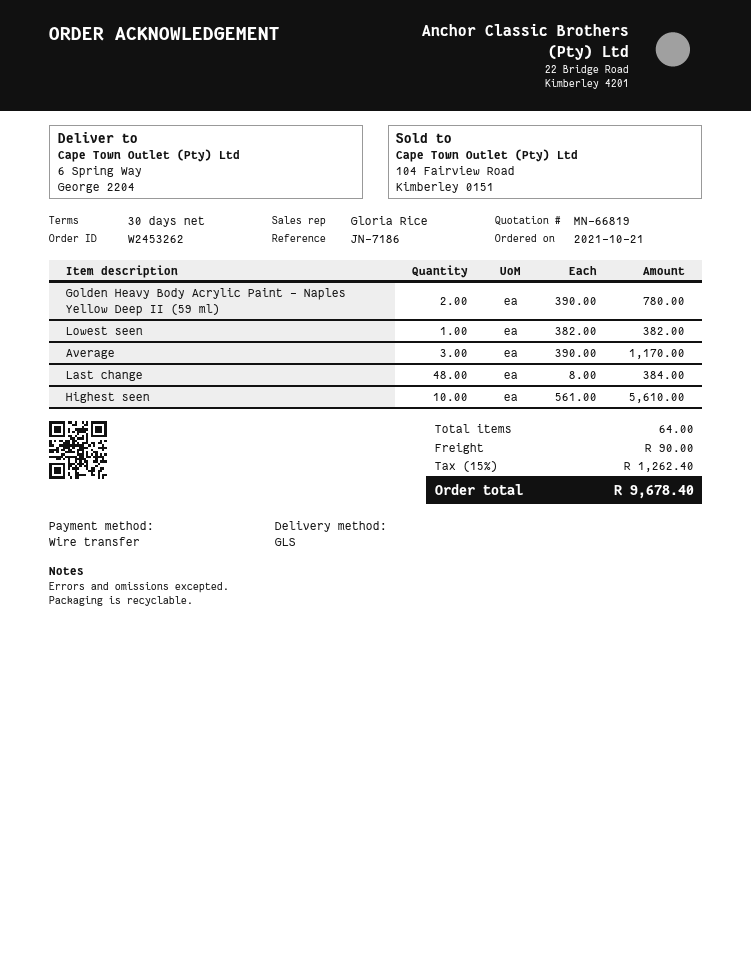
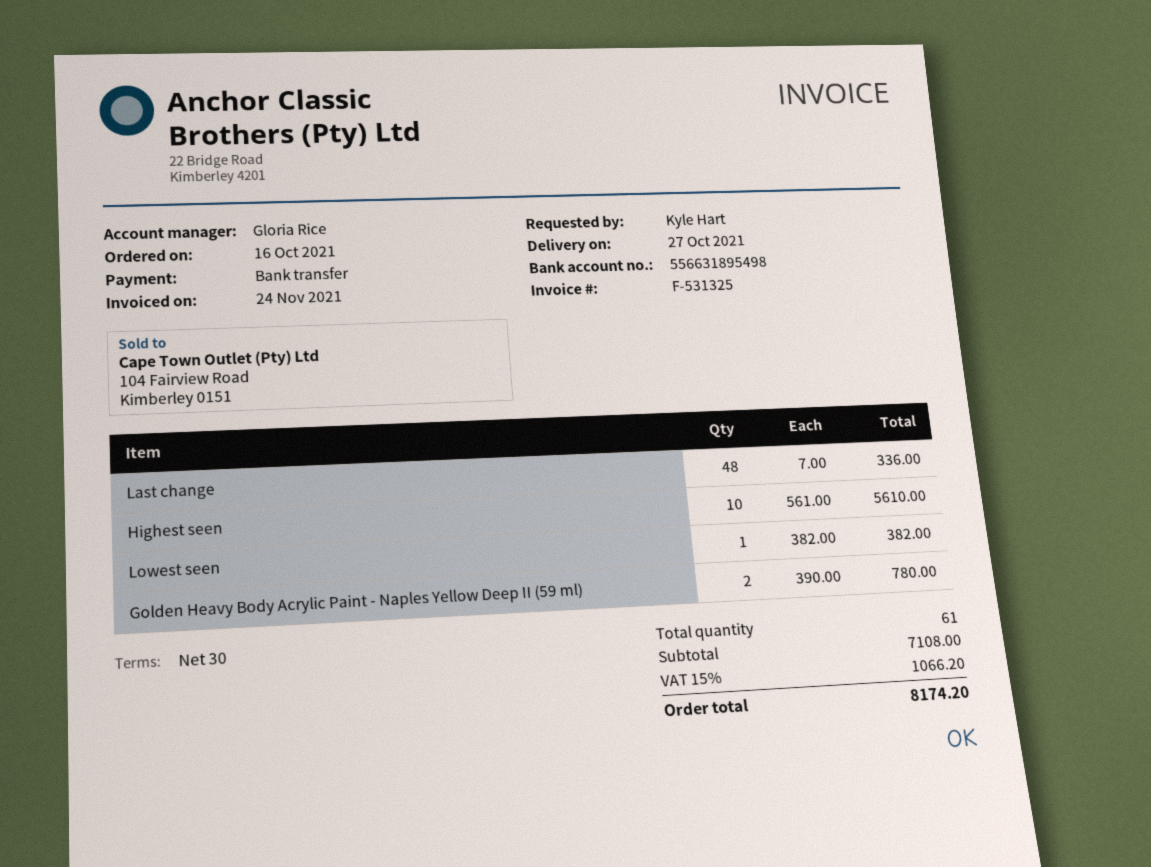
order date: 2021-10-21 -> 2021-10-16
Average: 3 x 390.00 = 1170.00 -> none
Last change: 48 x 8.00 = 384.00 -> 48 x 7.00 = 336.00
total quantity: 64 -> 61
shipping: 90.00 -> none
tax: 15% = 1262.40 -> 15% = 1066.20
total: 9678.40 -> 8174.20

